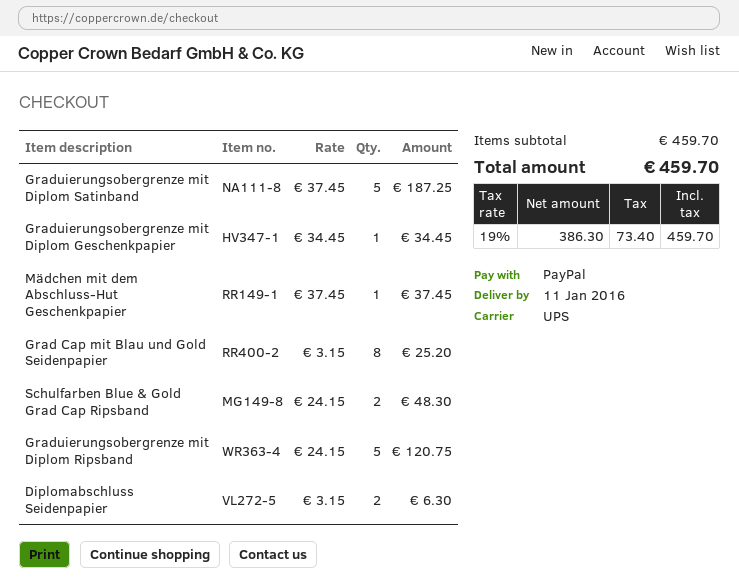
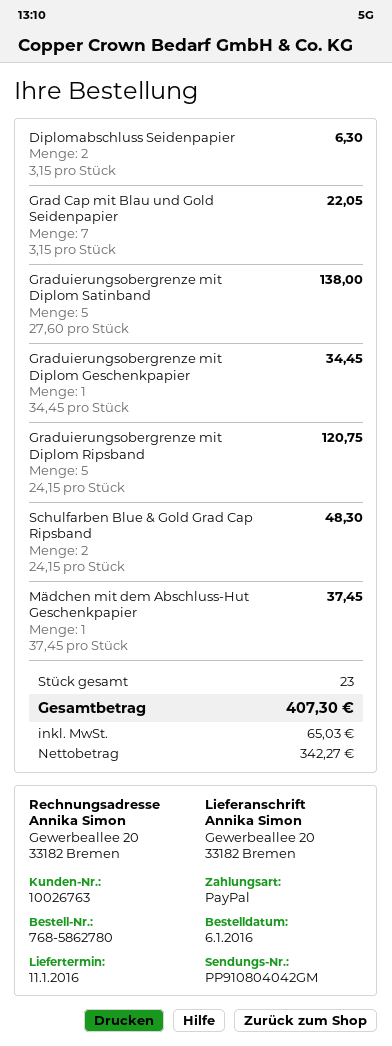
Graduierungsobergrenze mit Diplom Satinband: 5 x 37.45 = 187.25 -> 5 x 27.60 = 138.00
Grad Cap mit Blau und Gold Seidenpapier: 8 x 3.15 = 25.20 -> 7 x 3.15 = 22.05
net: 386.30 -> 342.27
tax: 73.40 -> 65.03
total: 459.70 -> 407.30

